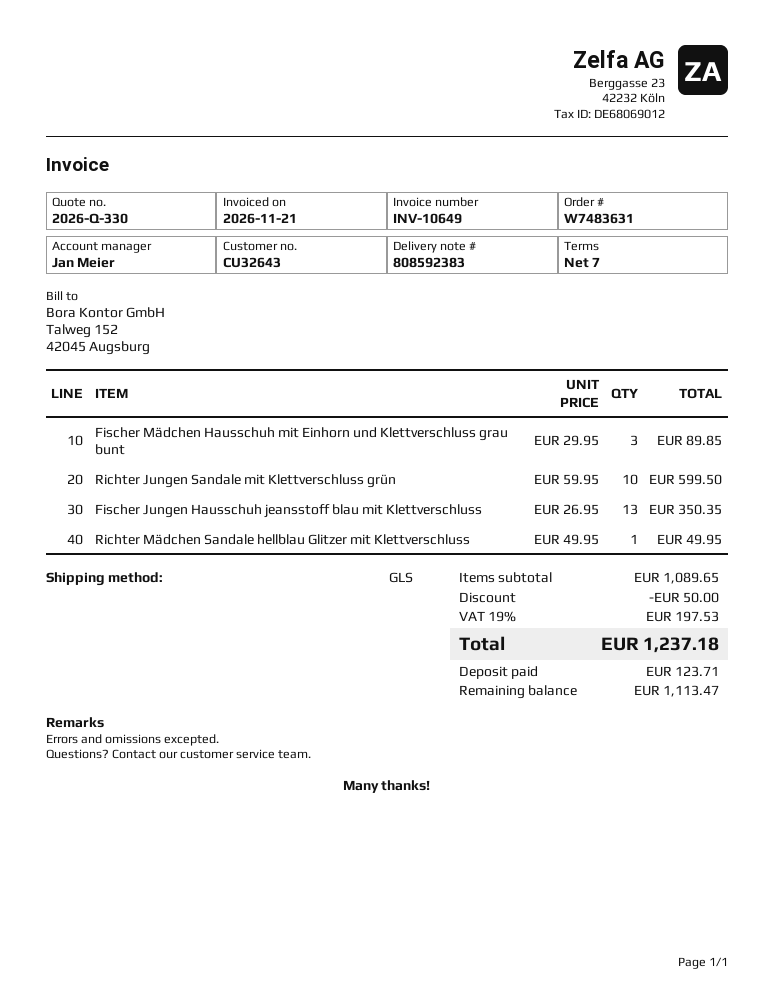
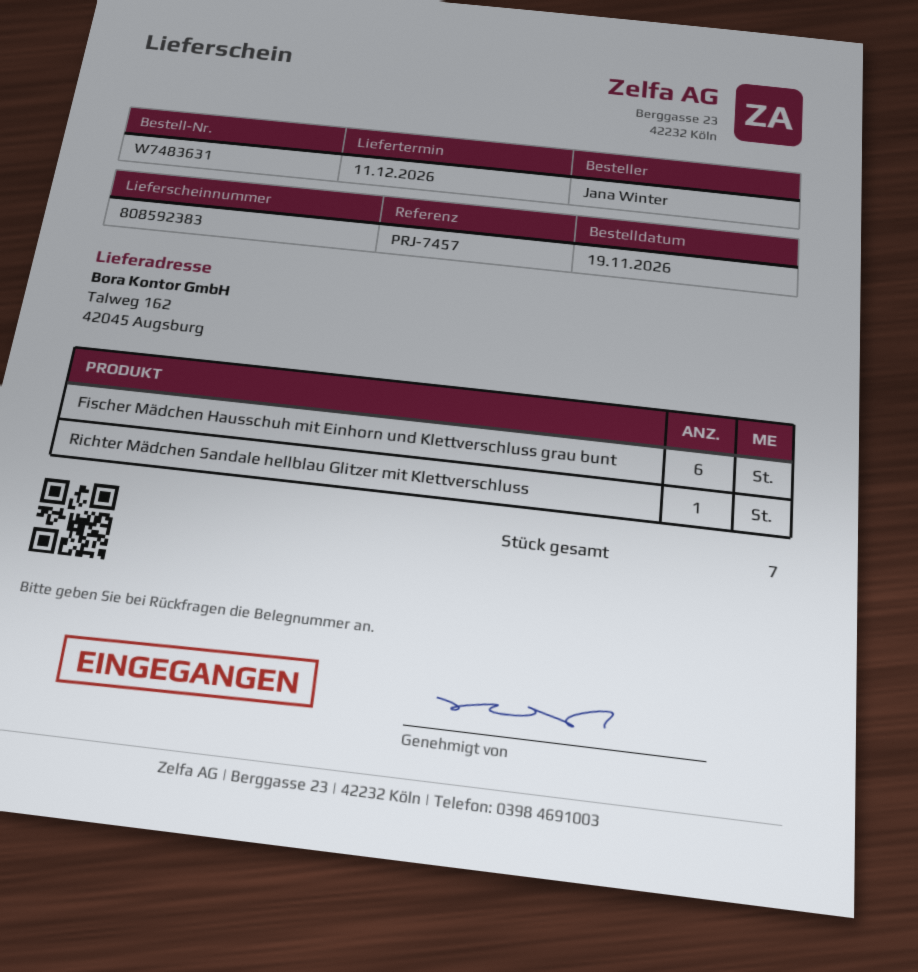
Fischer Mädchen Hausschuh mit Einhorn und Klettverschluss grau bunt: 3 -> 6
Richter Jungen Sandale mit Klettverschluss grün: 10 -> none
Fischer Jungen Hausschuh jeansstoff blau mit Klettverschluss: 13 -> none

